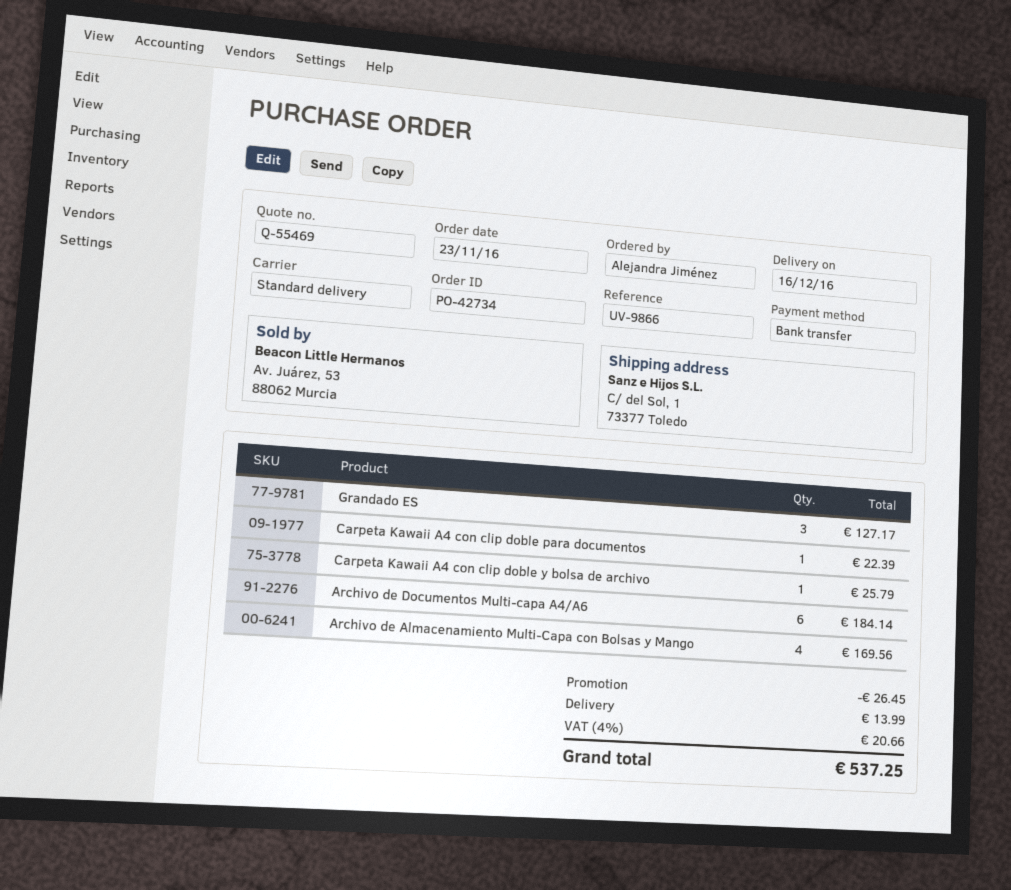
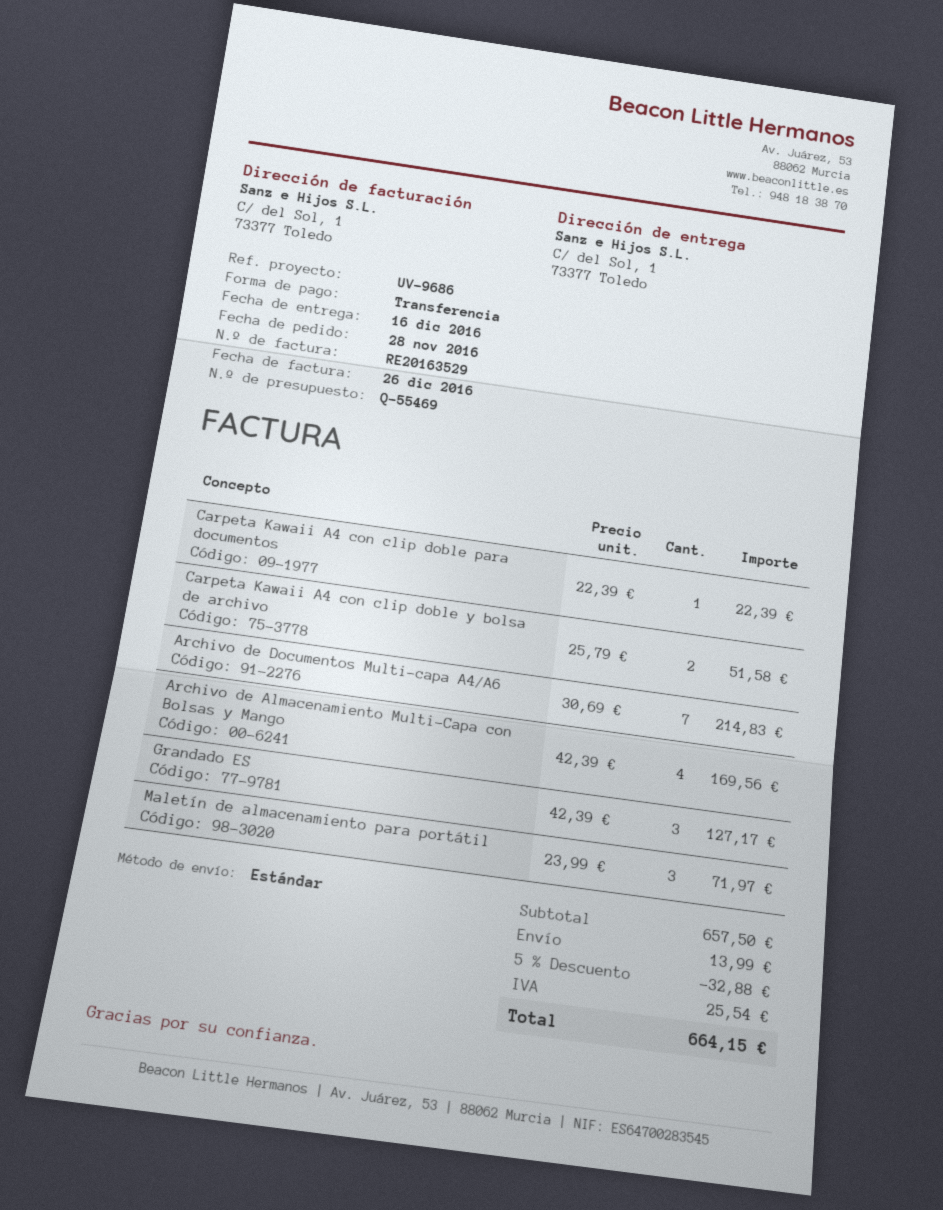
order date: 2016-11-23 -> 2016-11-28
reference: UV-9866 -> UV-9686
Carpeta Kawaii A4 con clip doble y bolsa de archivo: 1 for 25.79 -> 2 for 51.58
Archivo de Documentos Multi-capa A4/A6: 6 for 184.14 -> 7 for 214.83
Maletín de almacenamiento para portátil: none -> 3 for 71.97
discount: 26.45 -> 32.88
tax: 20.66 -> 25.54
total: 537.25 -> 664.15

